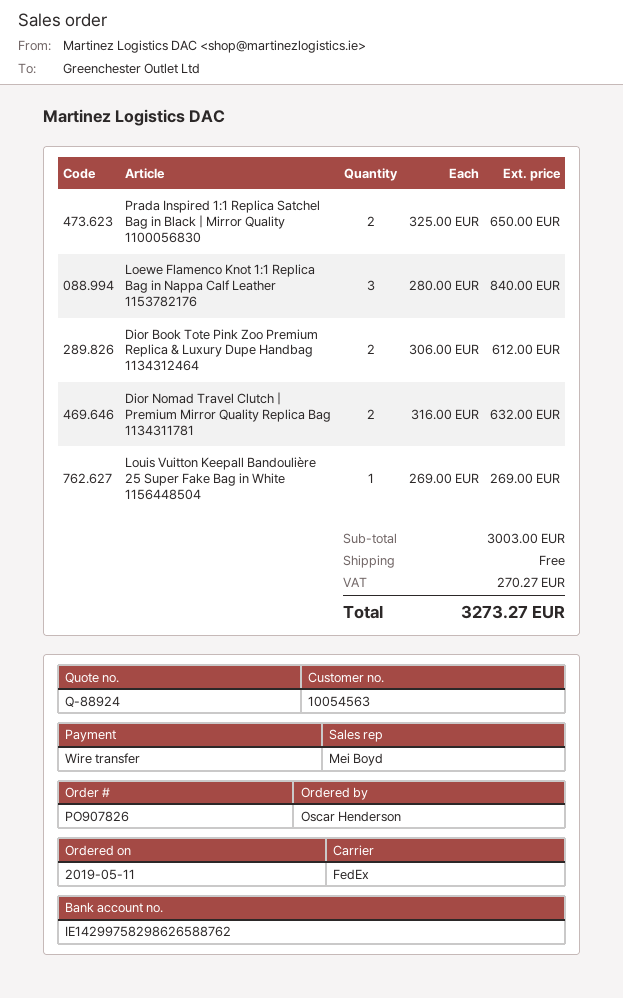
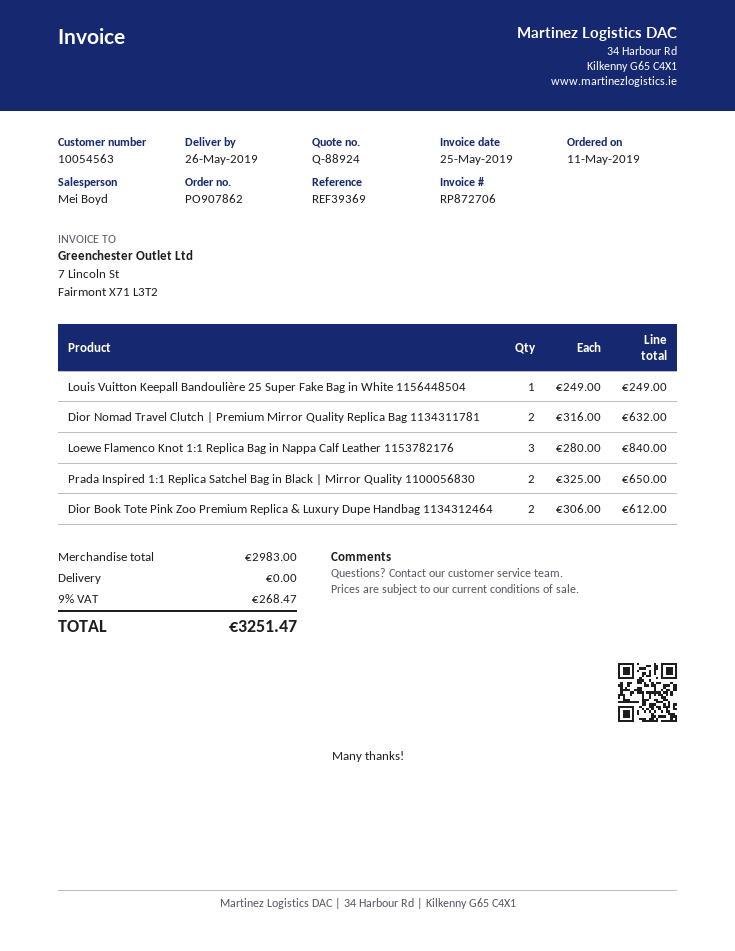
order number: PO907826 -> PO907862
Louis Vuitton Keepall Bandoulière 25 Super Fake Bag in White 1156448504: 1 x 269.00 = 269.00 -> 1 x 249.00 = 249.00
subtotal: 3003.00 -> 2983.00
tax: 270.27 -> 268.47
total: 3273.27 -> 3251.47

